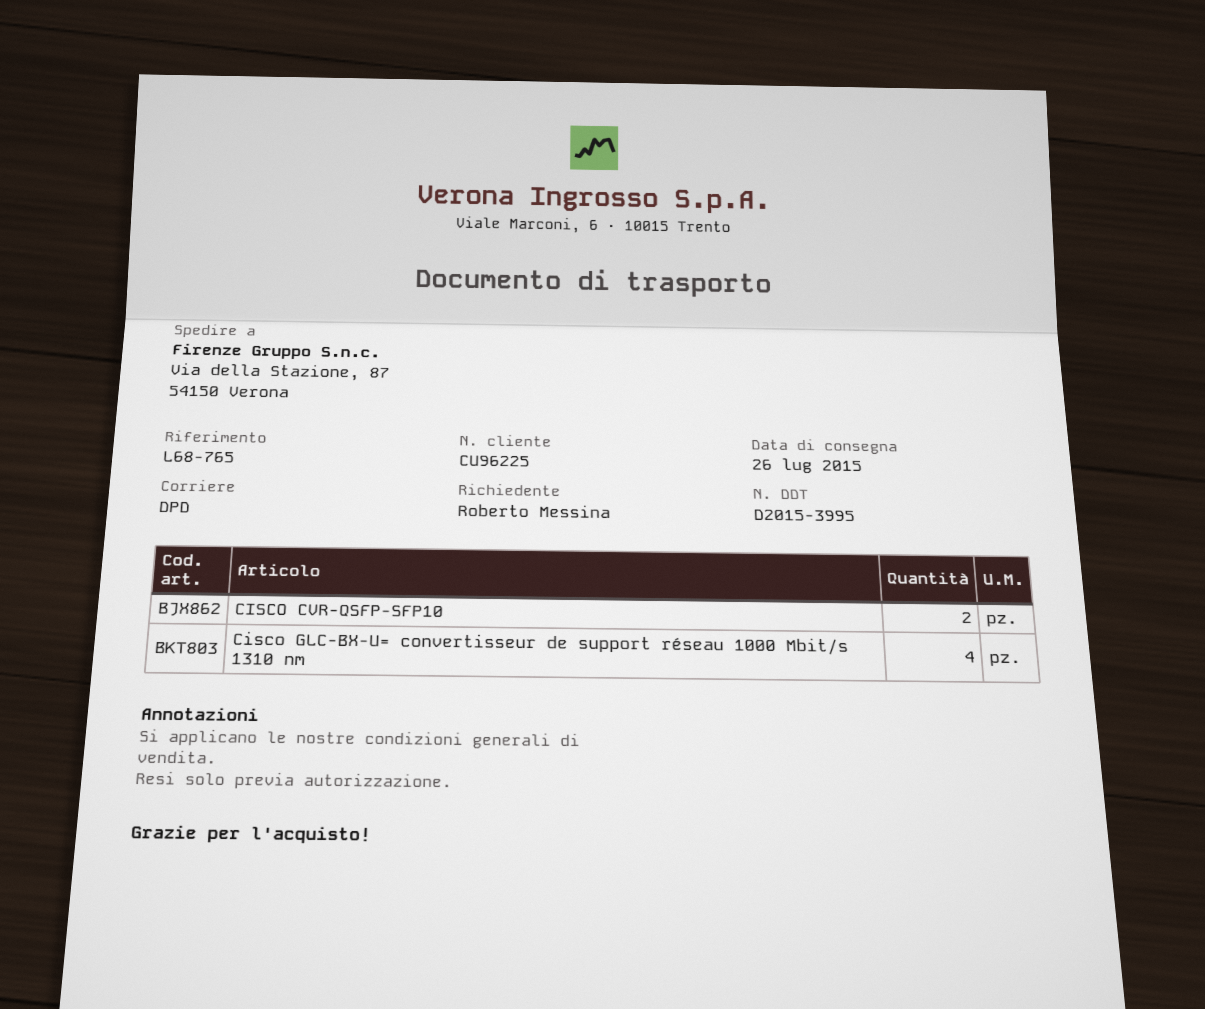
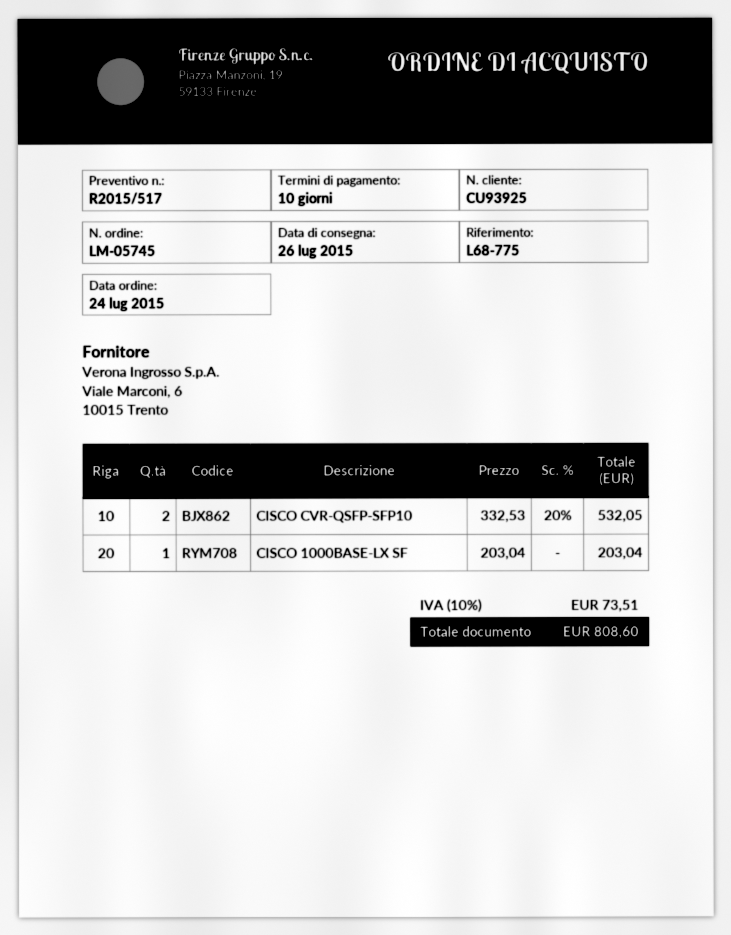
customer number: CU96225 -> CU93925
reference: L68-765 -> L68-775
Cisco GLC-BX-U= convertisseur de support réseau 1000 Mbit/s 1310 nm: 4 -> none
CISCO 1000BASE-LX SF: none -> 1

